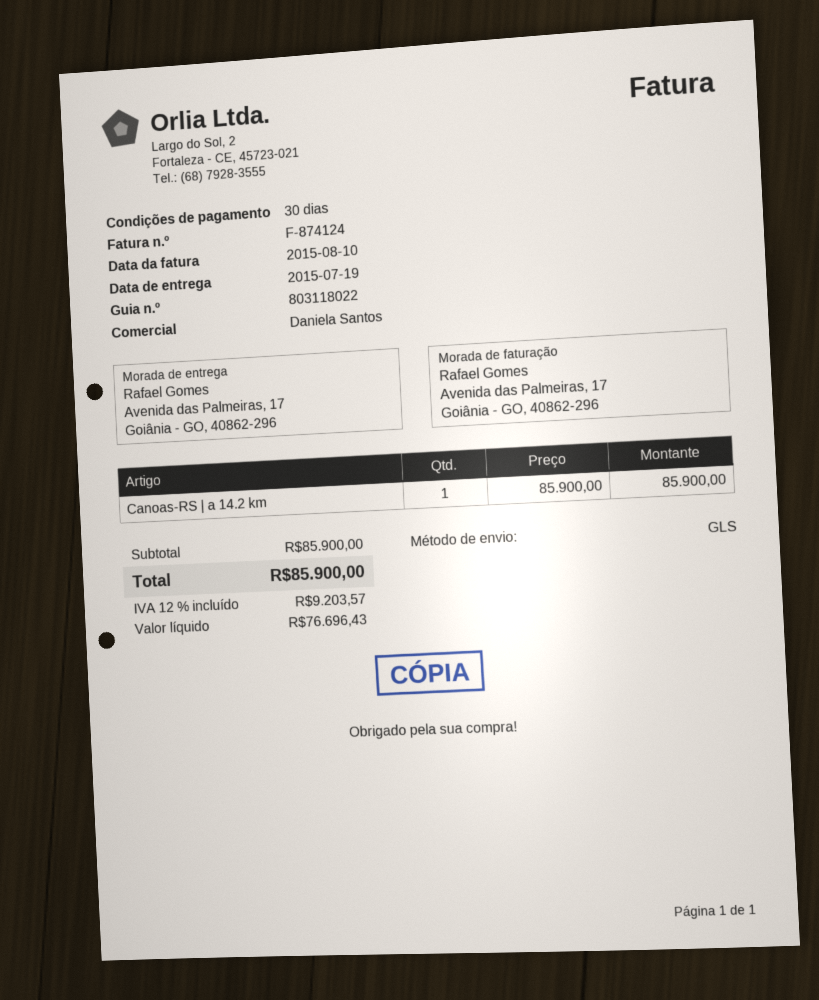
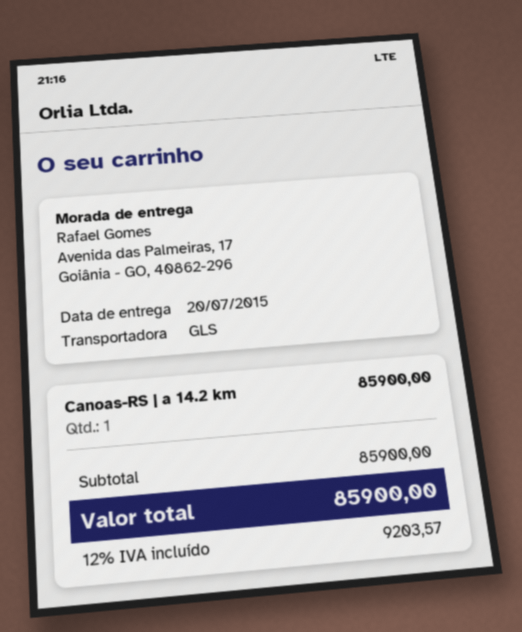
delivery date: 2015-07-19 -> 2015-07-20

